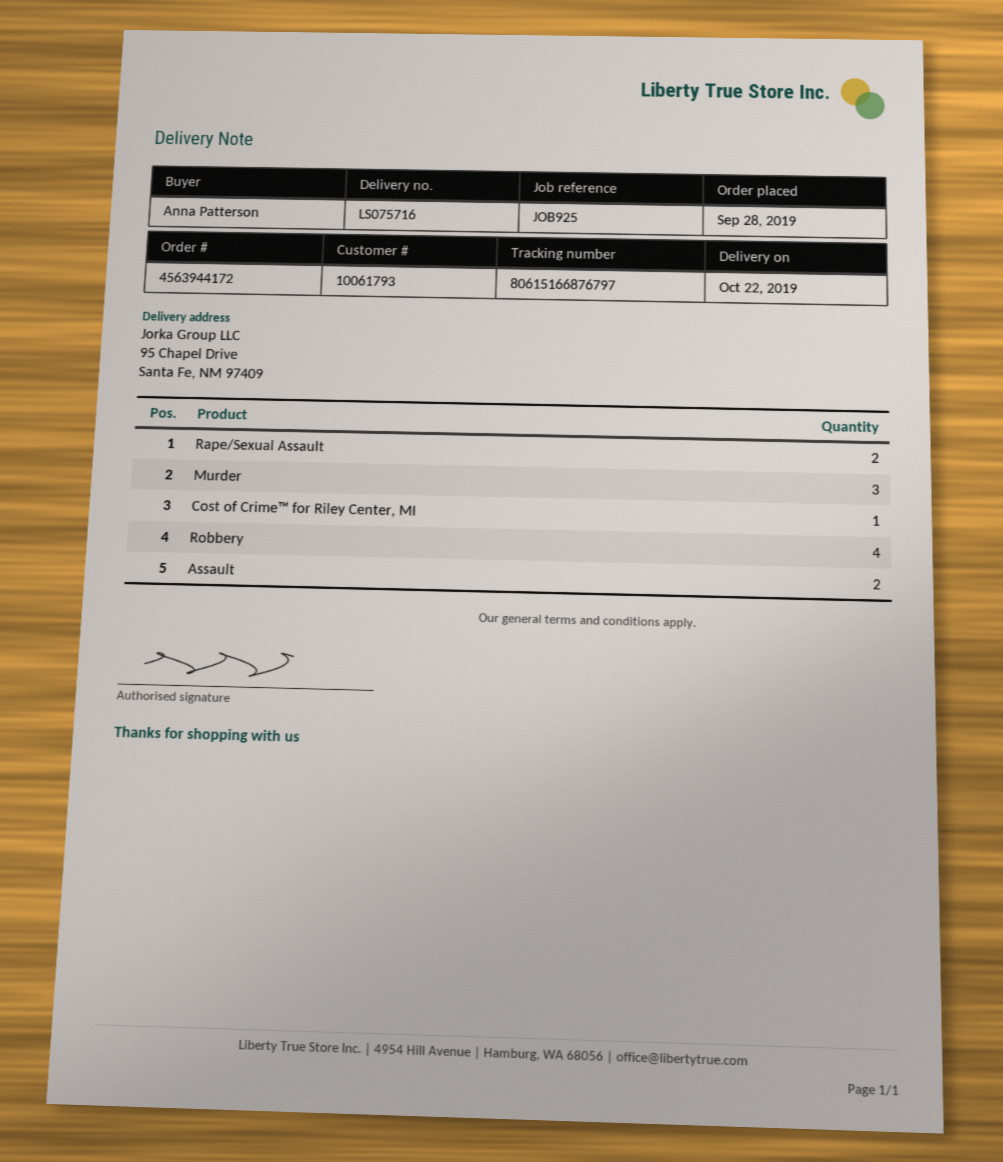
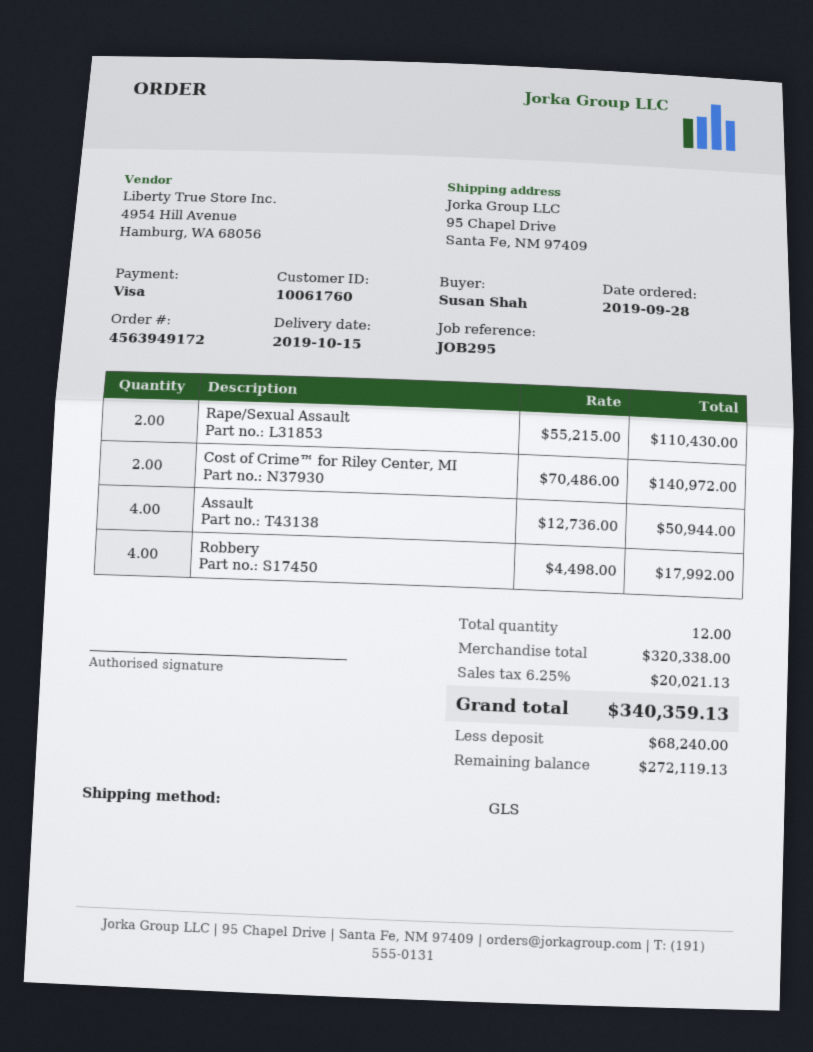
order number: 4563944172 -> 4563949172
delivery date: 2019-10-22 -> 2019-10-15
customer number: 10061793 -> 10061760
reference: JOB925 -> JOB295
ordered by: Anna Patterson -> Susan Shah
Murder: 3 -> none
Cost of Crime™ for Riley Center, MI: 1 -> 2
Assault: 2 -> 4

